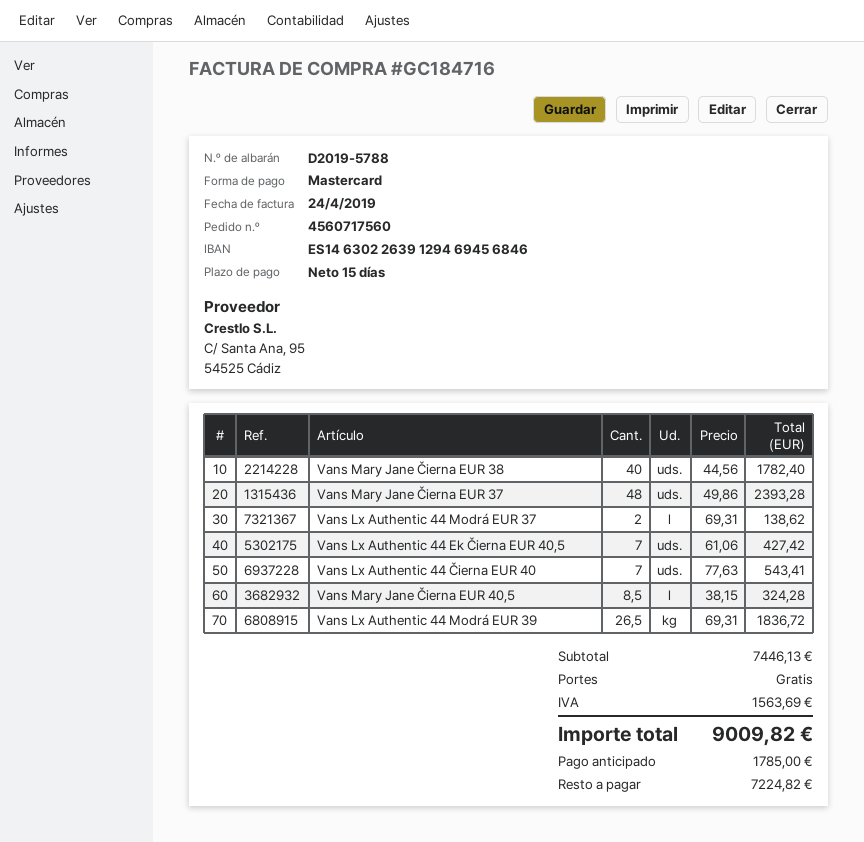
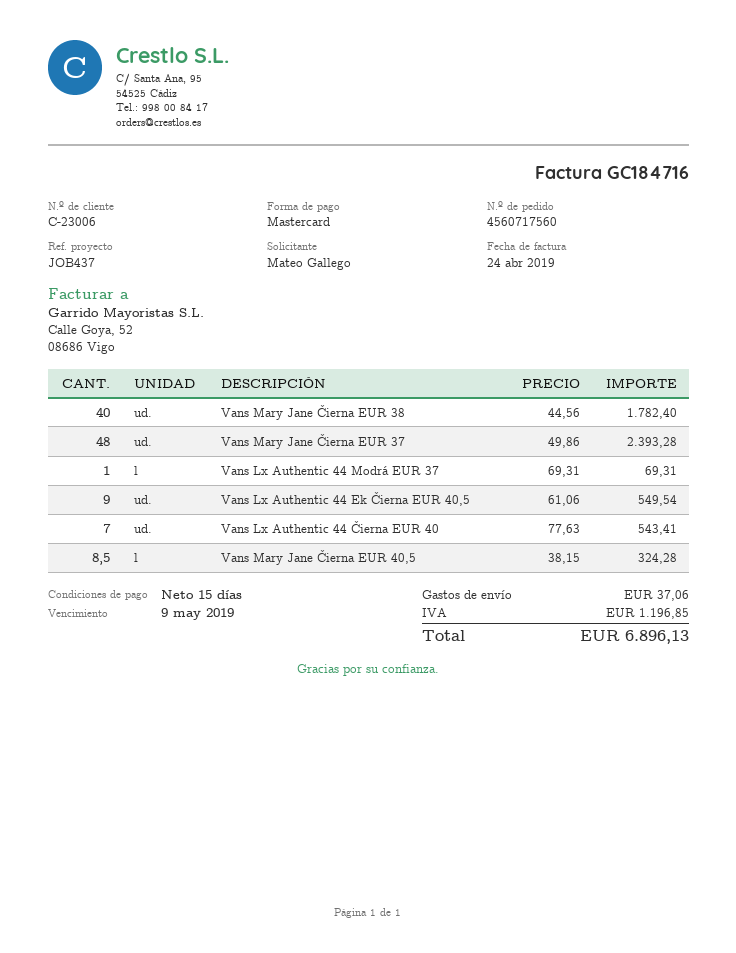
Vans Lx Authentic 44 Modrá EUR 37: 2 x 69.31 = 138.62 -> 1 x 69.31 = 69.31
Vans Lx Authentic 44 Ek Čierna EUR 40,5: 7 x 61.06 = 427.42 -> 9 x 61.06 = 549.54
Vans Lx Authentic 44 Modrá EUR 39: 26.5 x 69.31 = 1836.72 -> none
shipping: 0.00 -> 37.06
tax: 1563.69 -> 1196.85
total: 9009.82 -> 6896.13

